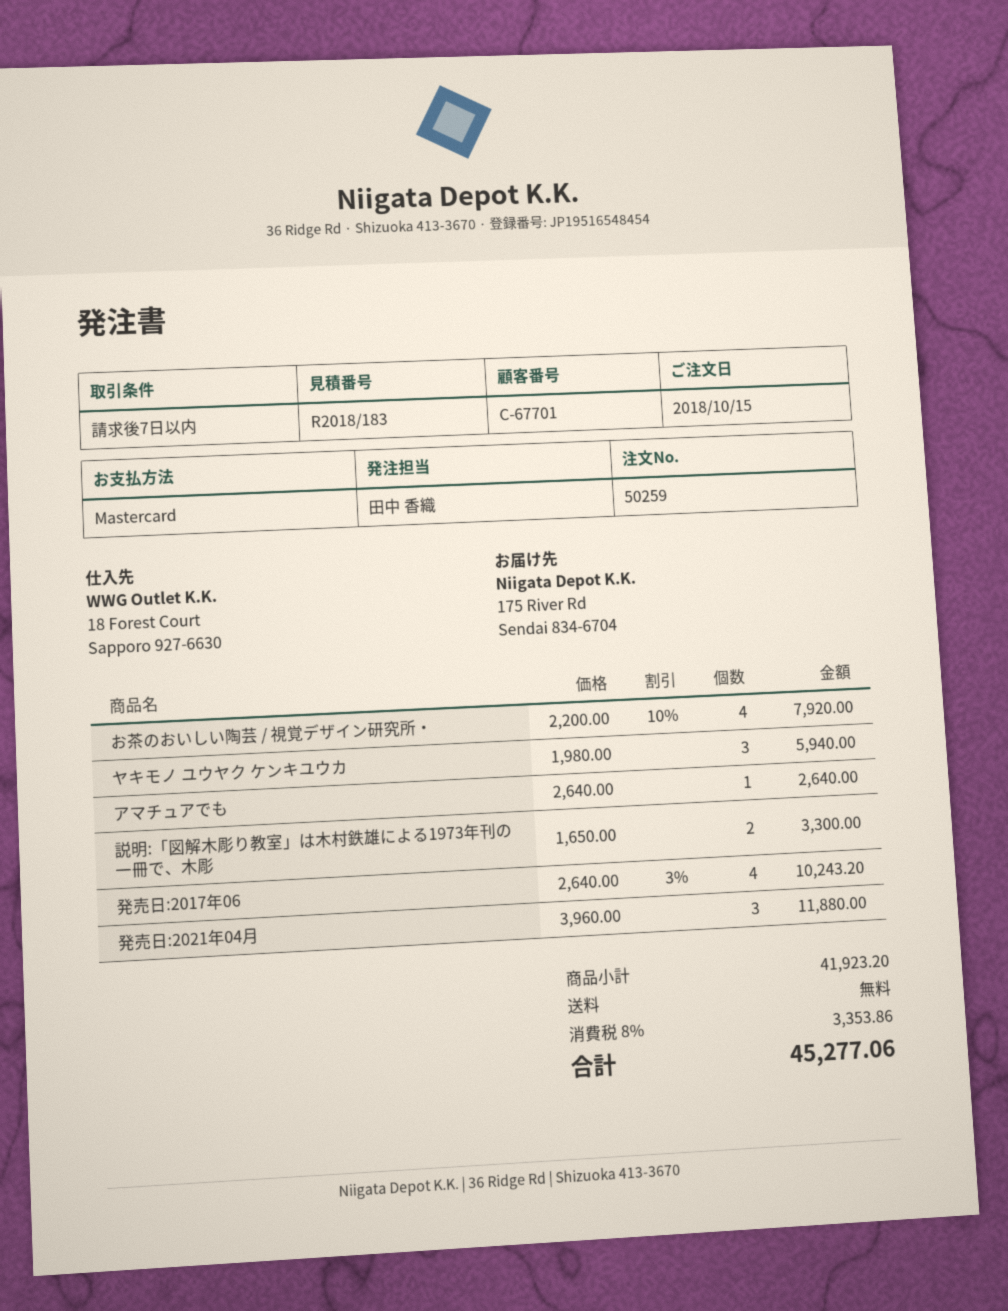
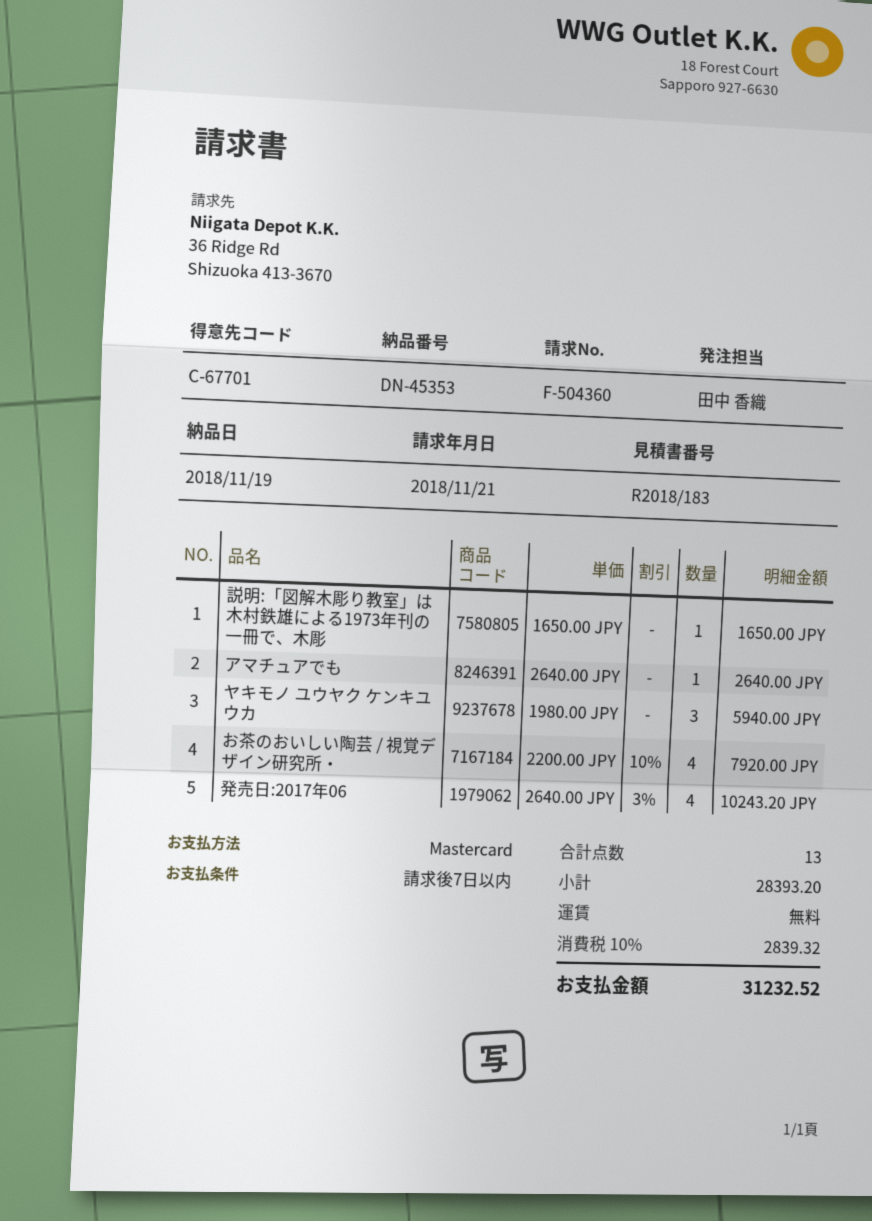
説明:「図解木彫り教室」は木村鉄雄による1973年刊の一冊で、木彫: 2 x 1650.00 = 3300.00 -> 1 x 1650.00 = 1650.00
発売日:2021年04月: 3 x 3960.00 = 11880.00 -> none
subtotal: 41923.20 -> 28393.20
tax: 8% = 3353.86 -> 10% = 2839.32
total: 45277.06 -> 31232.52

